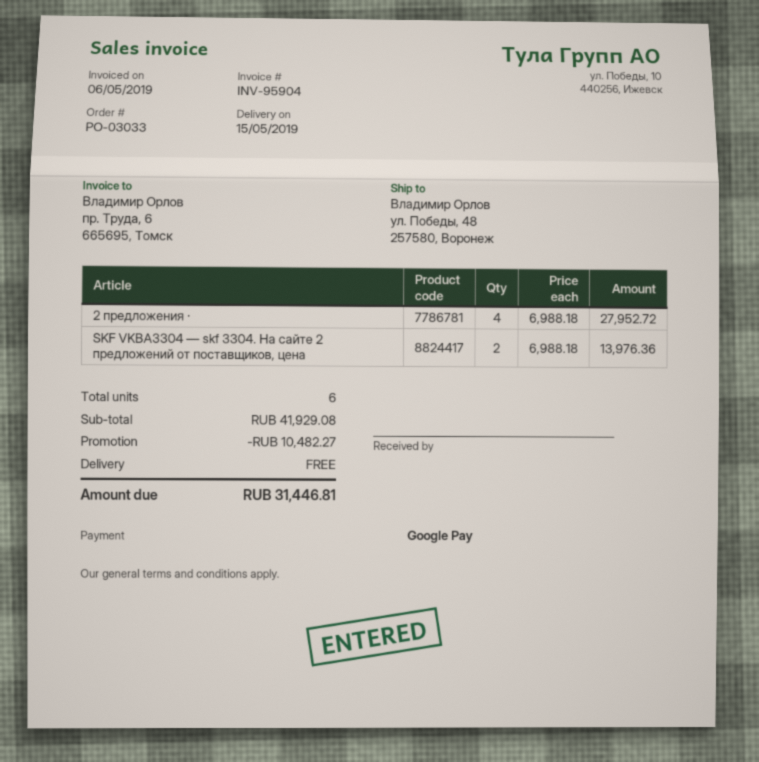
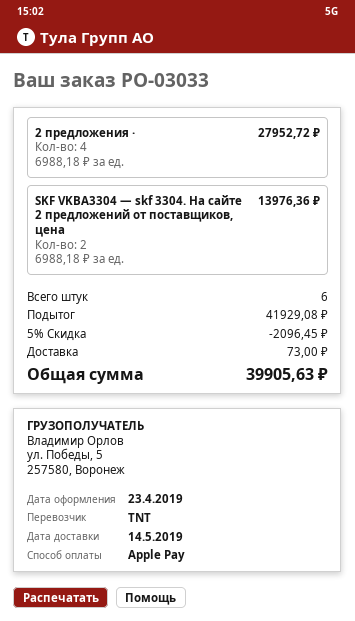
delivery date: 2019-05-15 -> 2019-05-14
payment method: Google Pay -> Apple Pay
ship to: ул. Победы, 48, 257580, Воронеж -> ул. Победы, 5, 257580, Воронеж
discount: 10482.27 -> 2096.45
shipping: 0.00 -> 73.00
total: 31446.81 -> 39905.63

